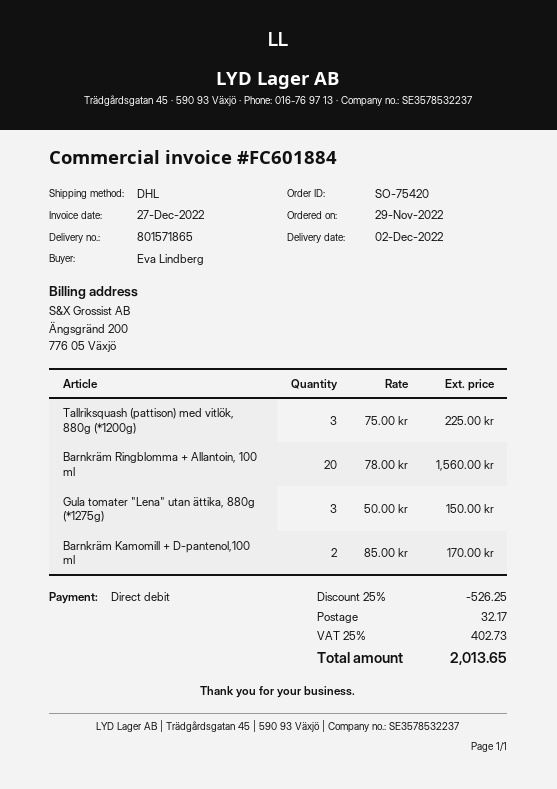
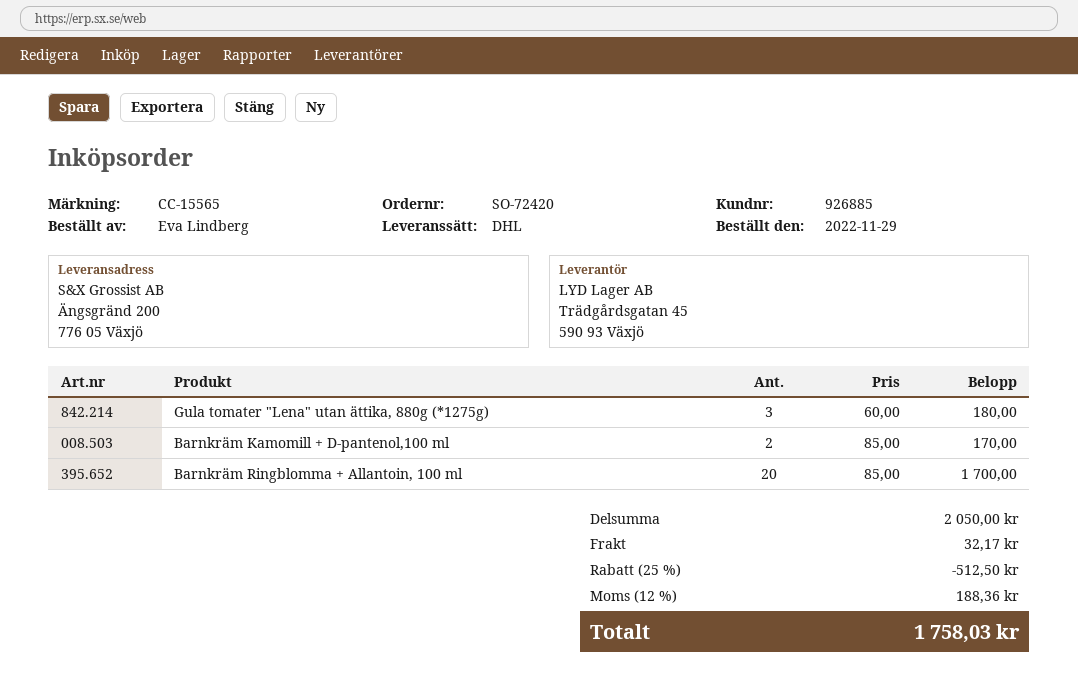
order number: SO-75420 -> SO-72420
Tallriksquash (pattison) med vitlök, 880g (*1200g): 3 x 75.00 = 225.00 -> none
Barnkräm Ringblomma + Allantoin, 100 ml: 20 x 78.00 = 1560.00 -> 20 x 85.00 = 1700.00
Gula tomater "Lena" utan ättika, 880g (*1275g): 3 x 50.00 = 150.00 -> 3 x 60.00 = 180.00
discount: 25% = 526.25 -> 25% = 512.50
tax: 25% = 402.73 -> 12% = 188.36
total: 2013.65 -> 1758.03

